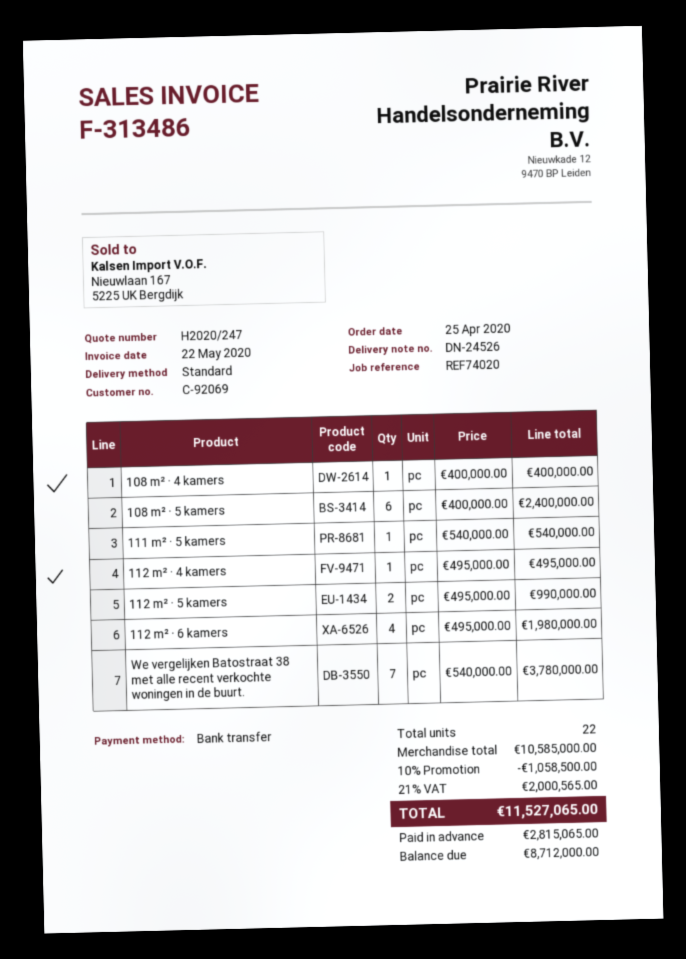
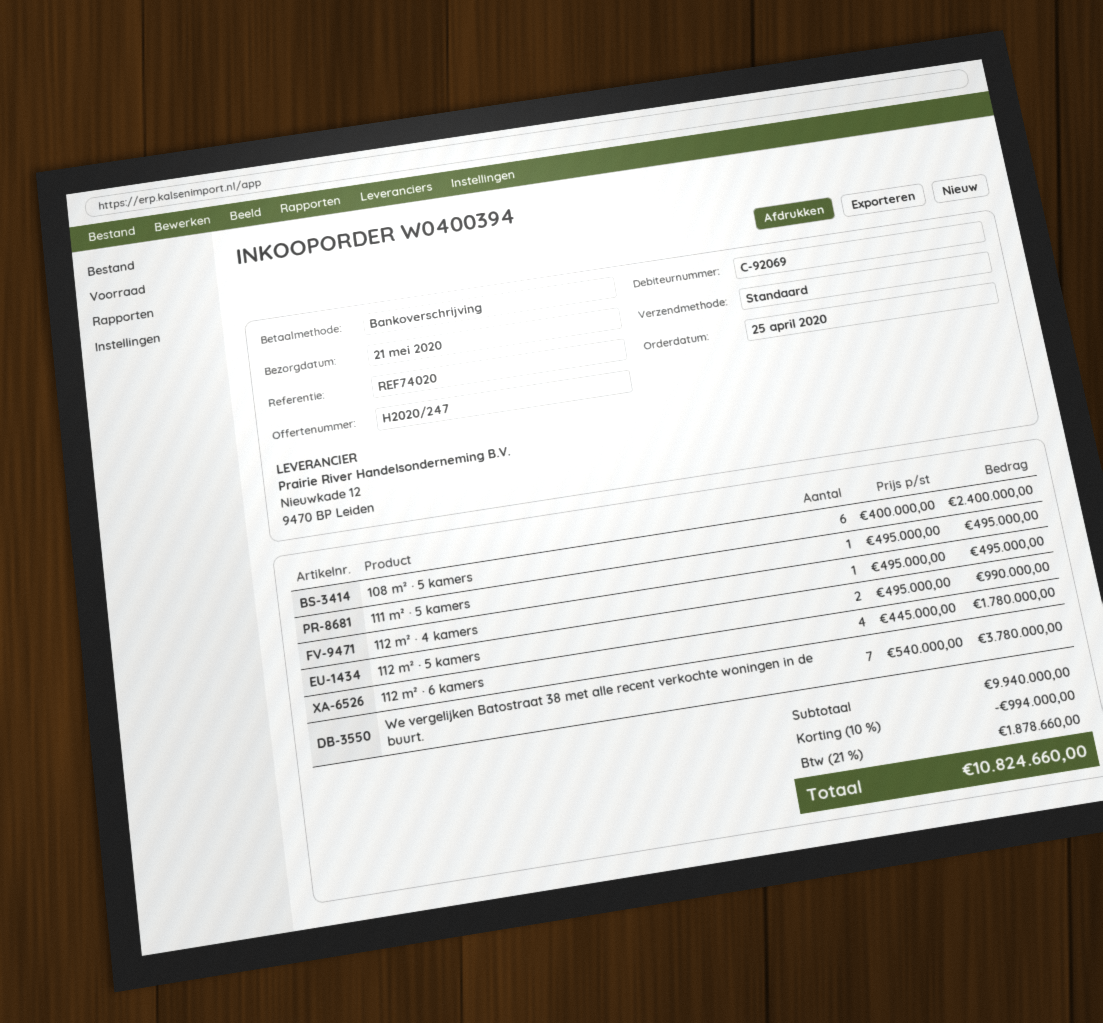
108 m² · 4 kamers: 1 x 400000.00 = 400000.00 -> none
111 m² · 5 kamers: 1 x 540000.00 = 540000.00 -> 1 x 495000.00 = 495000.00
112 m² · 6 kamers: 4 x 495000.00 = 1980000.00 -> 4 x 445000.00 = 1780000.00
subtotal: 10585000.00 -> 9940000.00
discount: 10% = 1058500.00 -> 10% = 994000.00
tax: 21% = 2000565.00 -> 21% = 1878660.00
total: 11527065.00 -> 10824660.00

